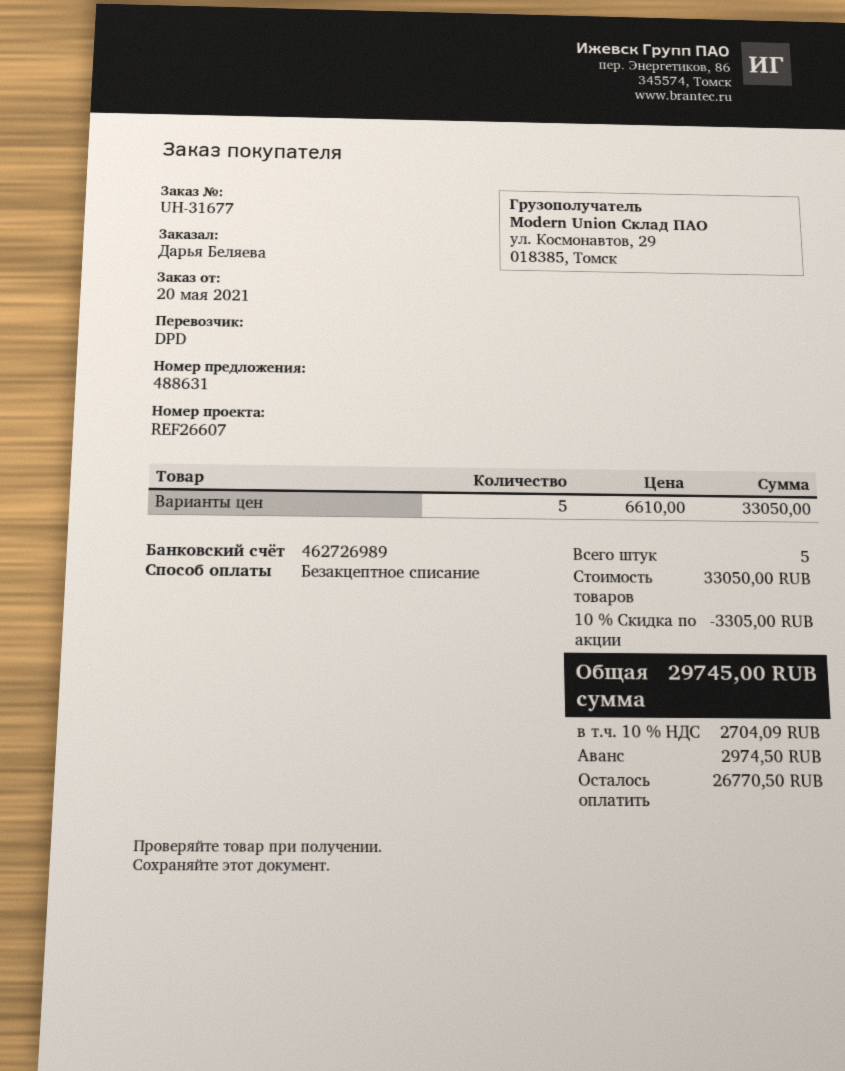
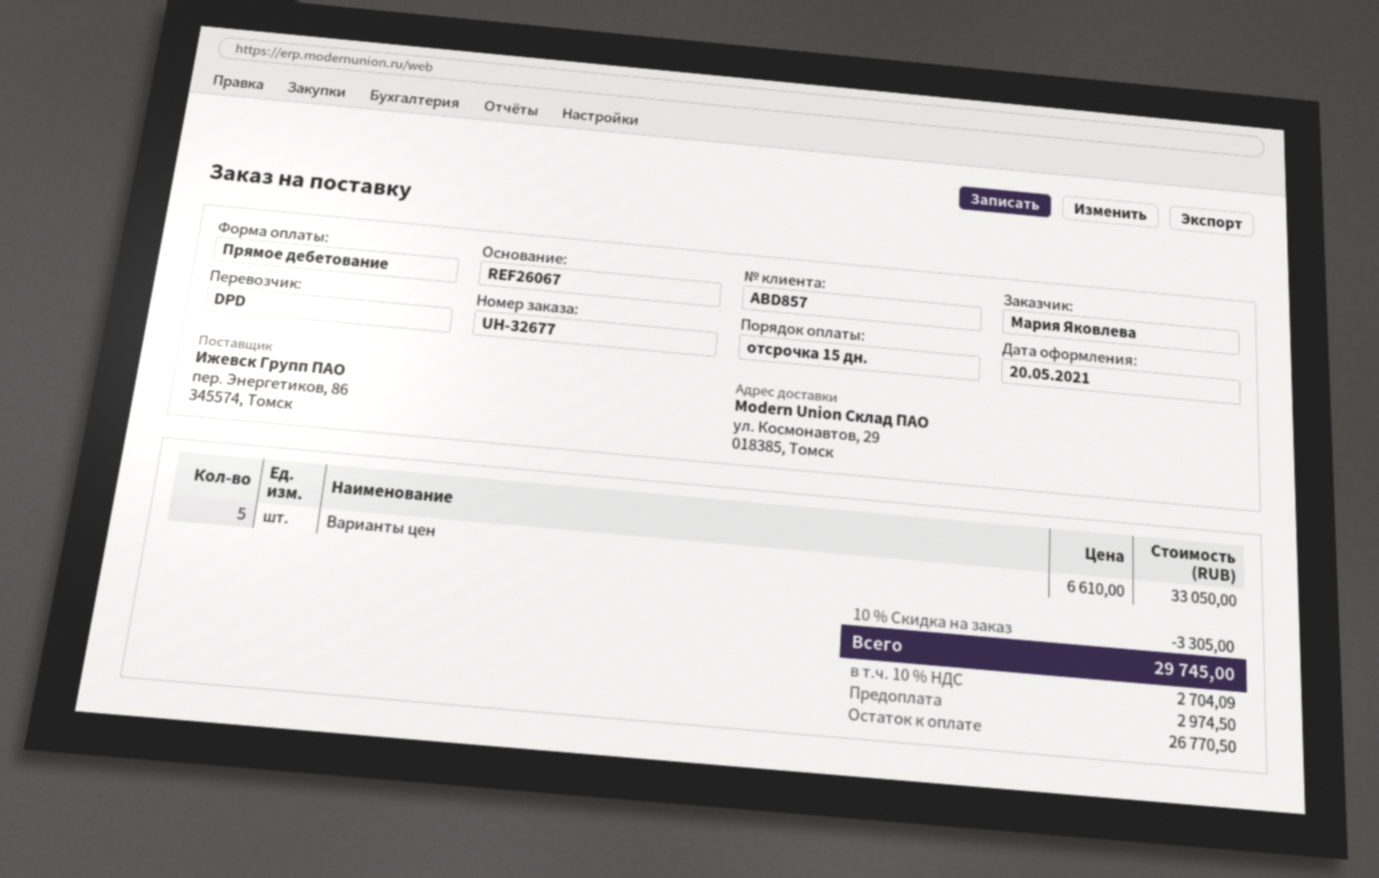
order number: UH-31677 -> UH-32677
reference: REF26607 -> REF26067
ordered by: Дарья Беляева -> Мария Яковлева

